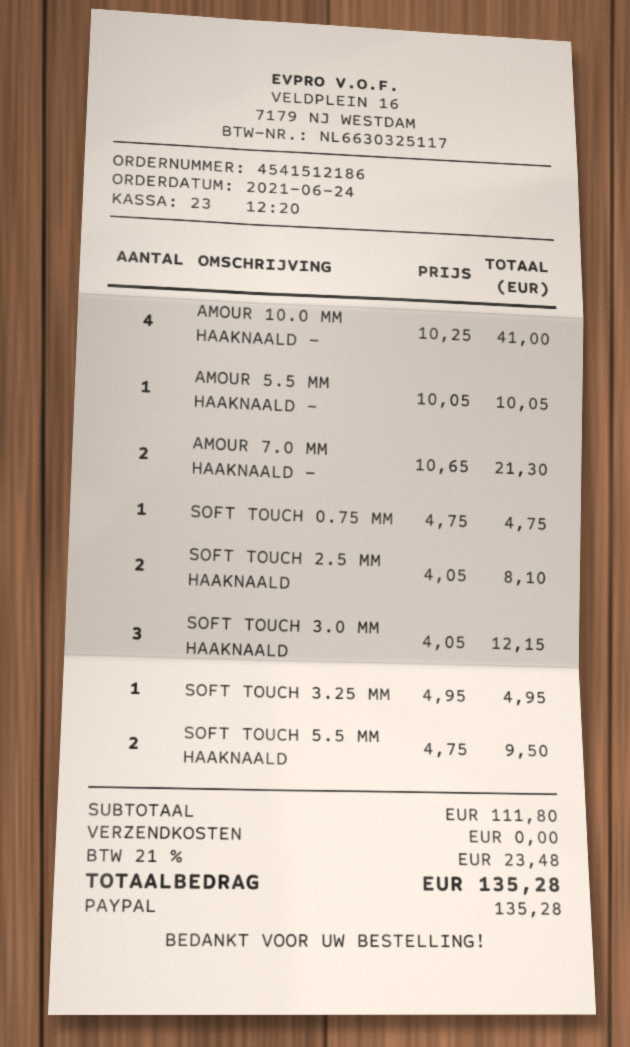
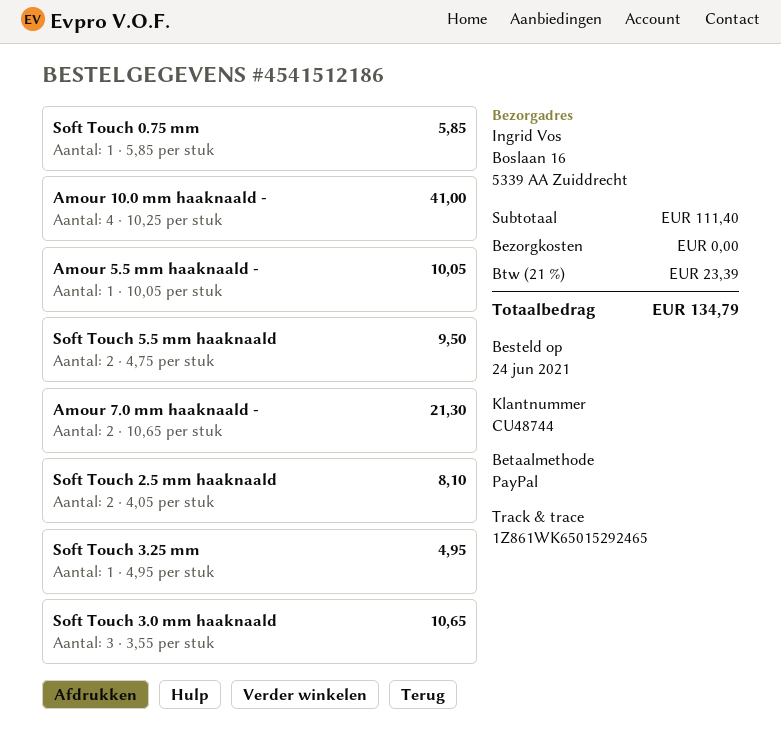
SOFT TOUCH 0.75 MM: 1 x 4.75 = 4.75 -> 1 x 5.85 = 5.85
SOFT TOUCH 3.0 MM HAAKNAALD: 3 x 4.05 = 12.15 -> 3 x 3.55 = 10.65
subtotal: 111.80 -> 111.40
tax: 21% = 23.48 -> 21% = 23.39
total: 135.28 -> 134.79

